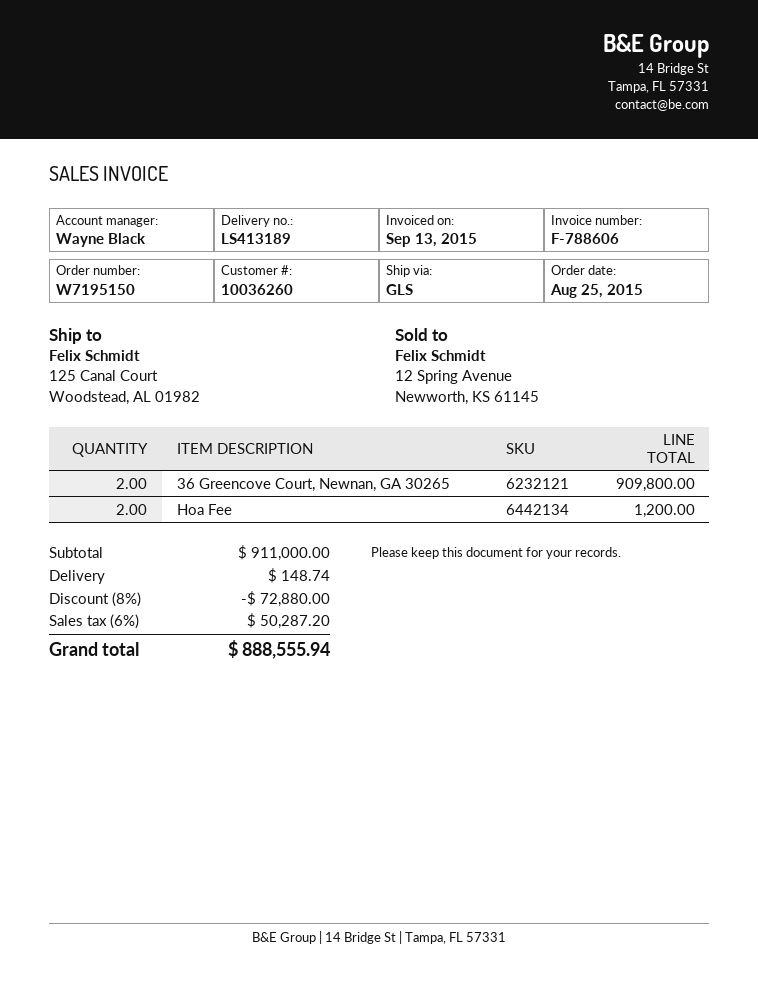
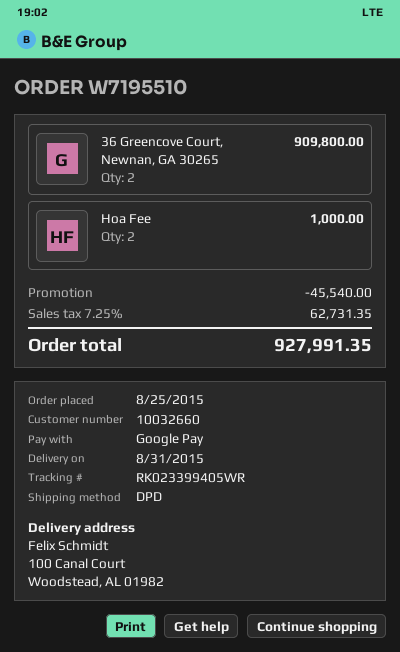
order number: W7195150 -> W7195510
customer number: 10036260 -> 10032660
shipping method: GLS -> DPD
ship to: 125 Canal Court, Woodstead, AL 01982 -> 100 Canal Court, Woodstead, AL 01982
Hoa Fee: 2 for 1200.00 -> 2 for 1000.00
discount: 72880.00 -> 45540.00
shipping: 148.74 -> none
tax: 6% = 50287.20 -> 7.25% = 62731.35
total: 888555.94 -> 927991.35

